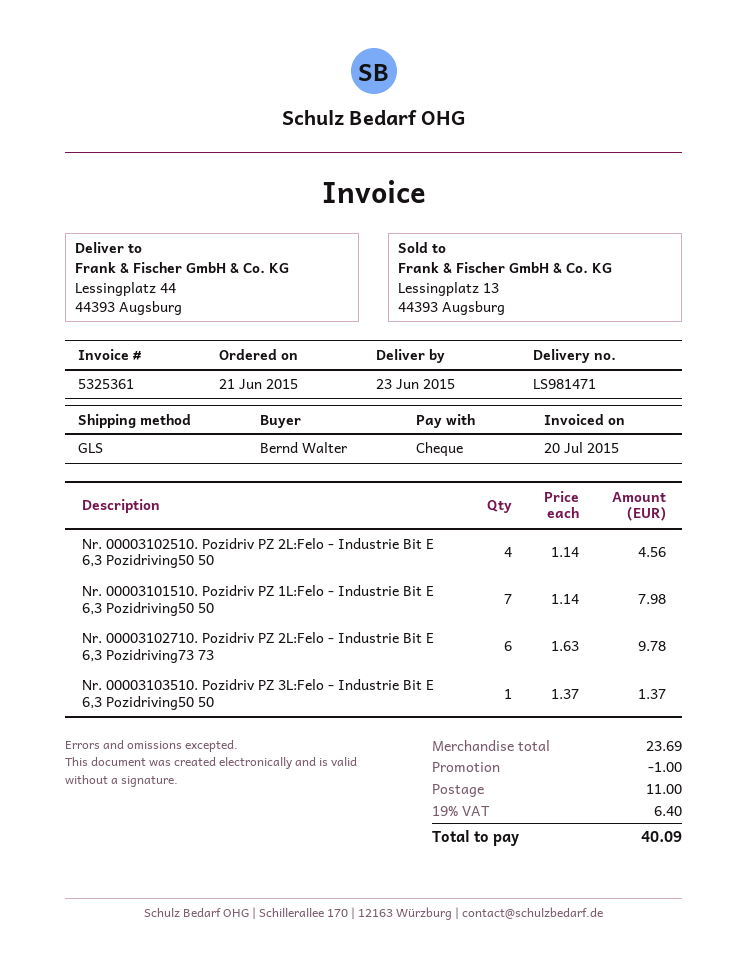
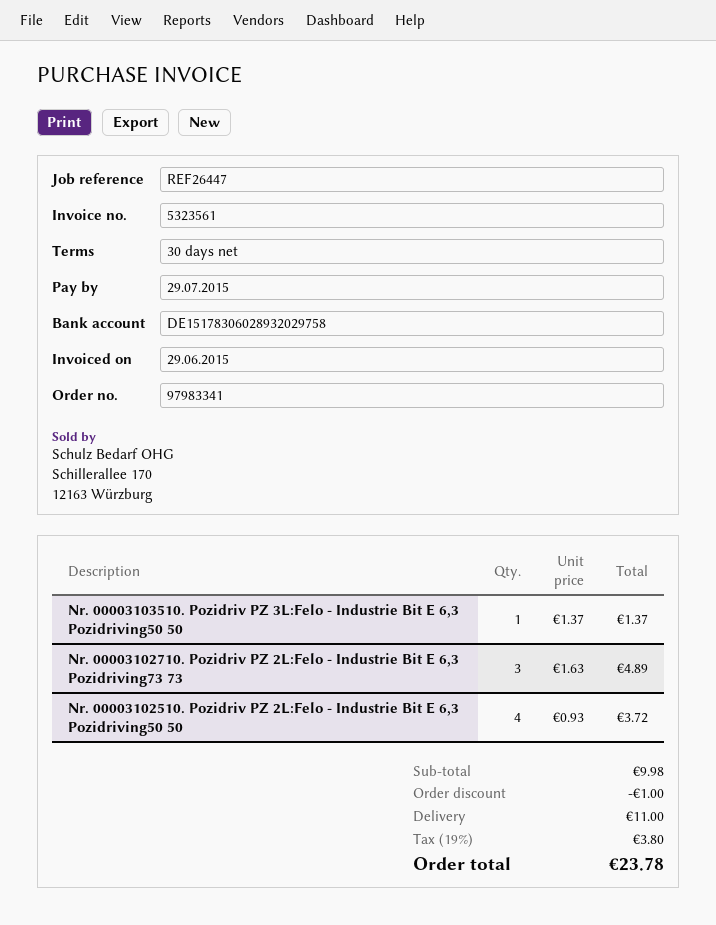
invoice number: 5325361 -> 5323561
invoice date: 2015-07-20 -> 2015-06-29
Nr. 00003102510. Pozidriv PZ 2L:Felo - Industrie Bit E 6,3 Pozidriving50 50: 4 x 1.14 = 4.56 -> 4 x 0.93 = 3.72
Nr. 00003101510. Pozidriv PZ 1L:Felo - Industrie Bit E 6,3 Pozidriving50 50: 7 x 1.14 = 7.98 -> none
Nr. 00003102710. Pozidriv PZ 2L:Felo - Industrie Bit E 6,3 Pozidriving73 73: 6 x 1.63 = 9.78 -> 3 x 1.63 = 4.89
subtotal: 23.69 -> 9.98
tax: 19% = 6.40 -> 19% = 3.80
total: 40.09 -> 23.78

